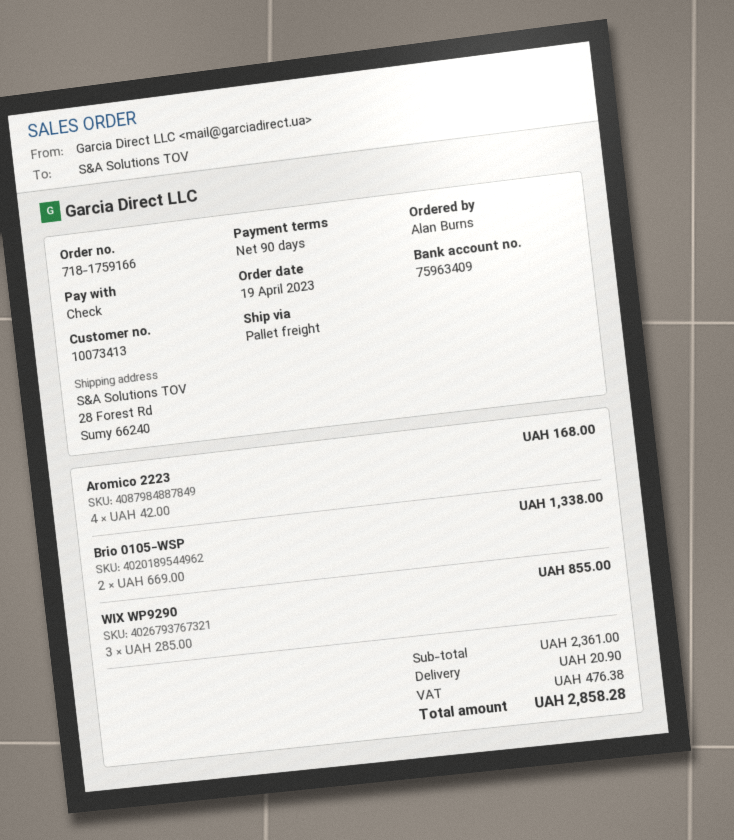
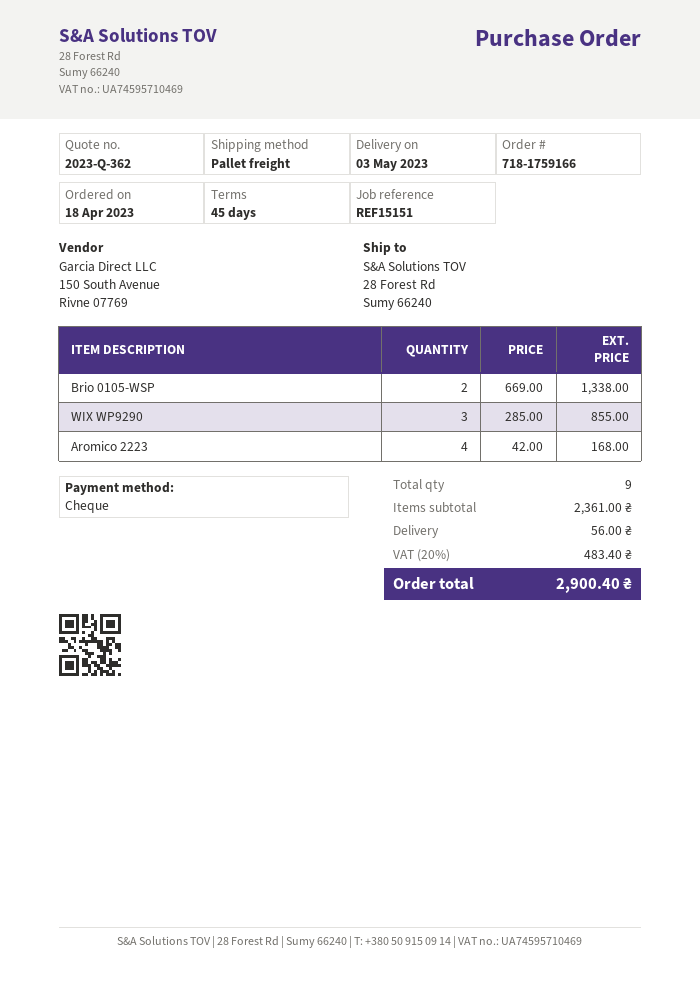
order date: 2023-04-19 -> 2023-04-18
payment terms: 90 days -> 45 days
shipping: 20.90 -> 56.00
tax: 476.38 -> 483.40
total: 2858.28 -> 2900.40

